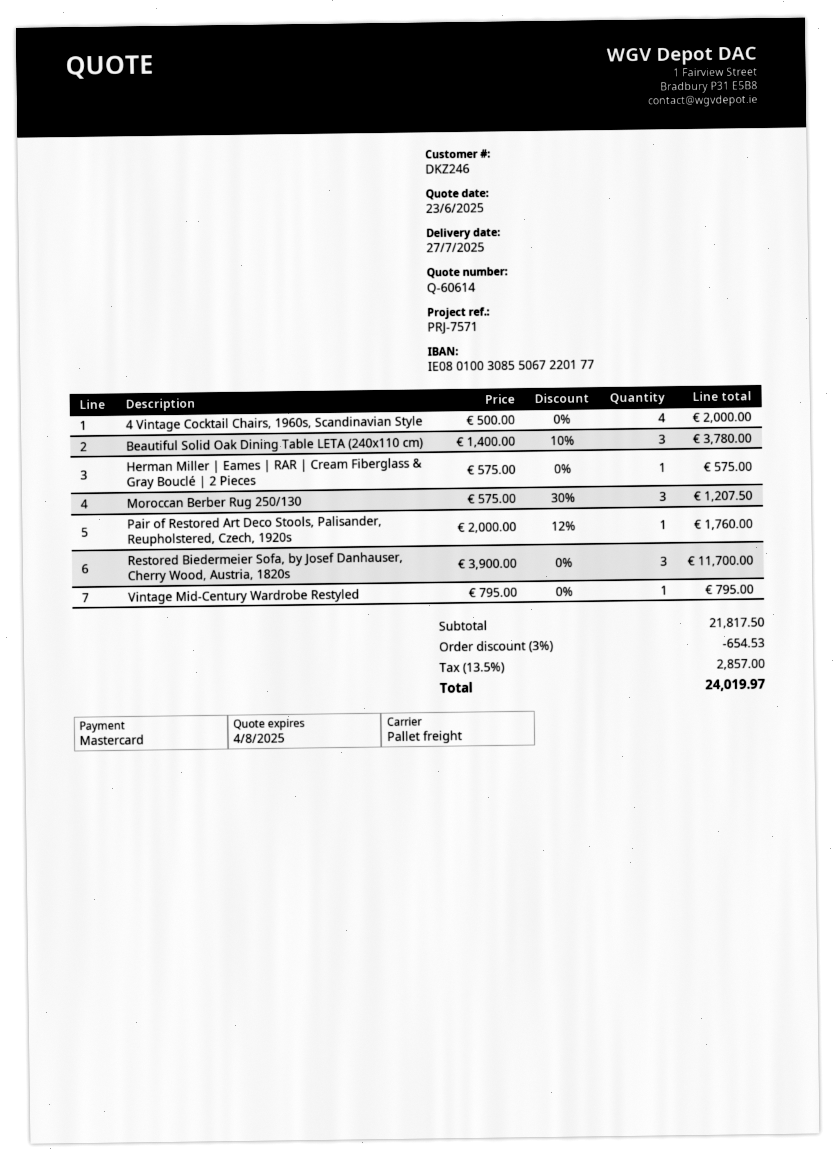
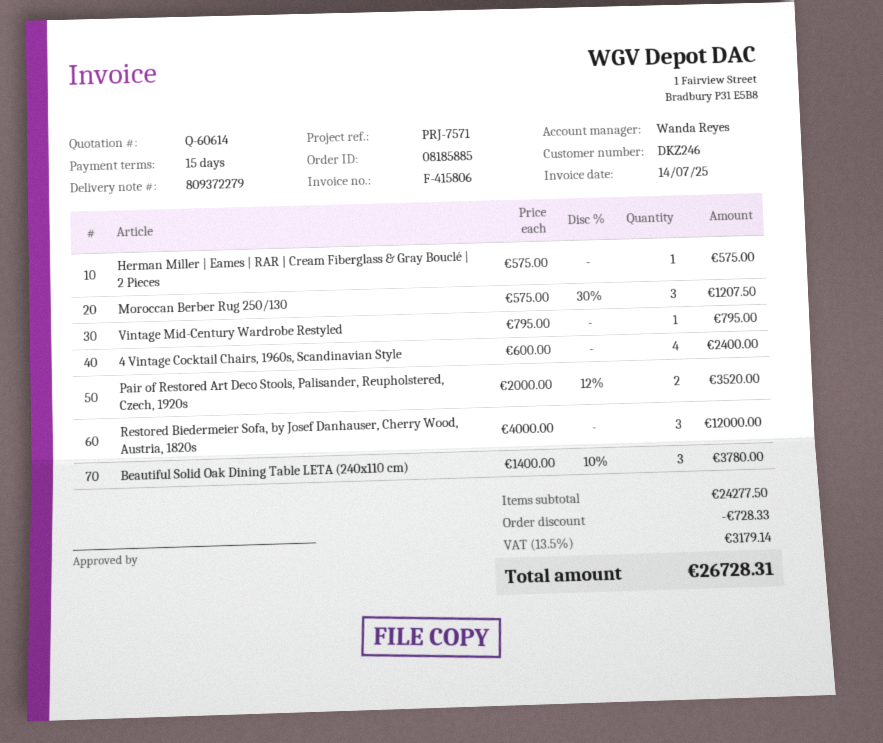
4 Vintage Cocktail Chairs, 1960s, Scandinavian Style: 4 x 500.00 = 2000.00 -> 4 x 600.00 = 2400.00
Pair of Restored Art Deco Stools, Palisander, Reupholstered, Czech, 1920s: 1 x 2000.00 - 12% = 1760.00 -> 2 x 2000.00 - 12% = 3520.00
Restored Biedermeier Sofa, by Josef Danhauser, Cherry Wood, Austria, 1820s: 3 x 3900.00 = 11700.00 -> 3 x 4000.00 = 12000.00
subtotal: 21817.50 -> 24277.50
discount: 654.53 -> 728.33
tax: 13.5% = 2857.00 -> 13.5% = 3179.14
total: 24019.97 -> 26728.31

